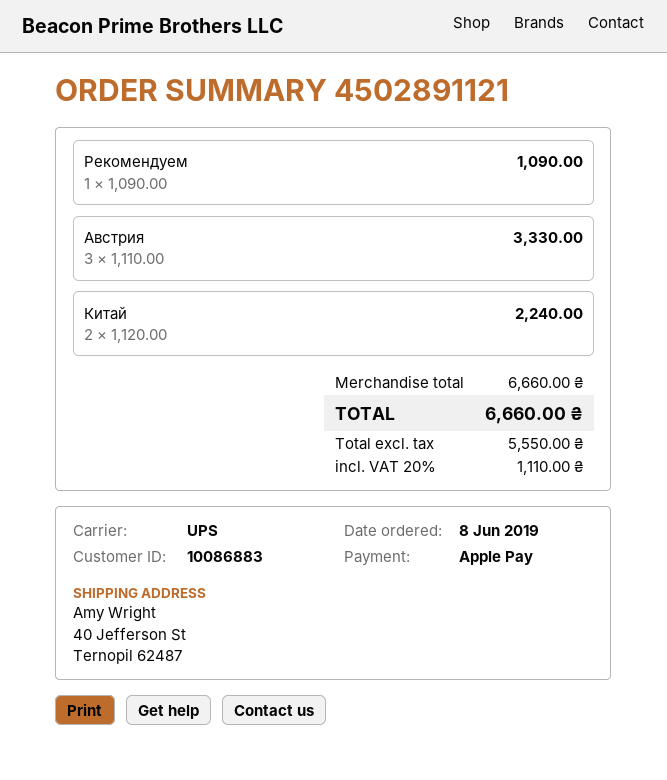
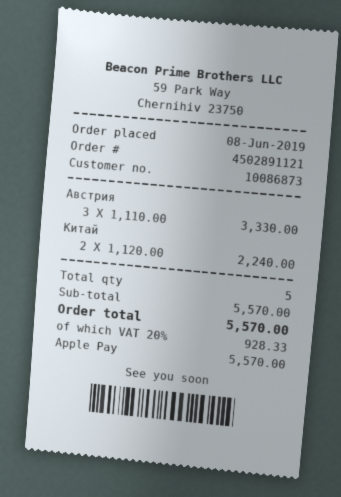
customer number: 10086883 -> 10086873
Рекомендуем: 1 x 1090.00 = 1090.00 -> none
subtotal: 6660.00 -> 5570.00
tax: 20% = 1110.00 -> 20% = 928.33
total: 6660.00 -> 5570.00

